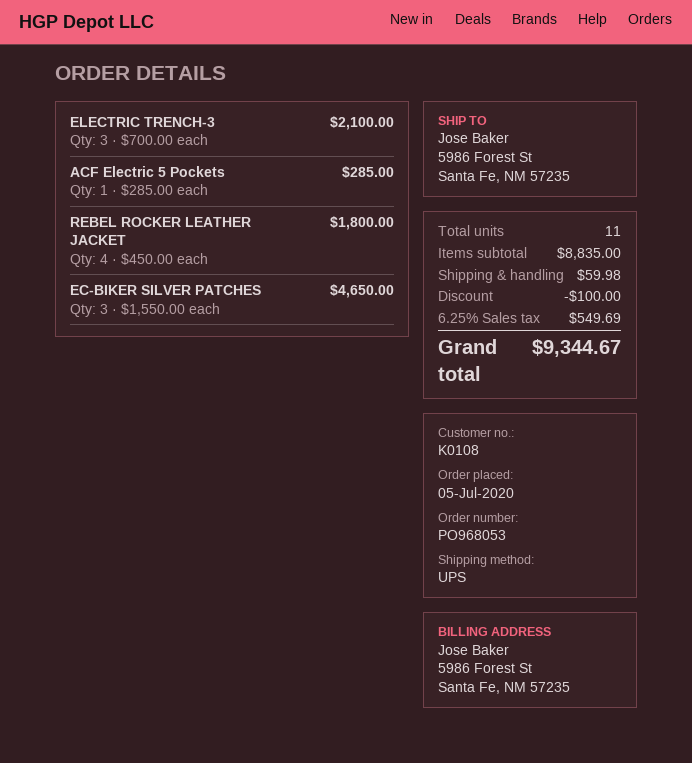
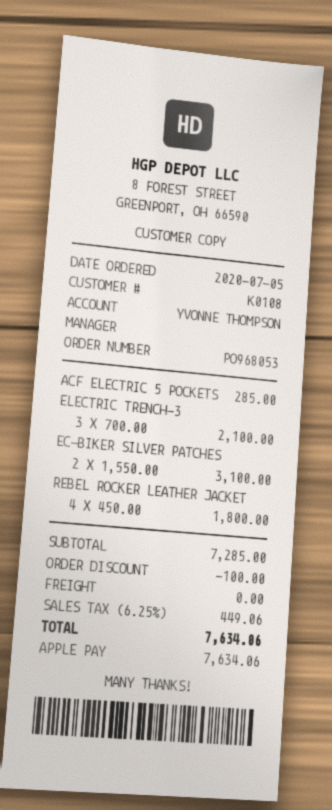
EC-BIKER SILVER PATCHES: 3 x 1550.00 = 4650.00 -> 2 x 1550.00 = 3100.00
subtotal: 8835.00 -> 7285.00
shipping: 59.98 -> 0.00
tax: 6.25% = 549.69 -> 6.25% = 449.06
total: 9344.67 -> 7634.06

